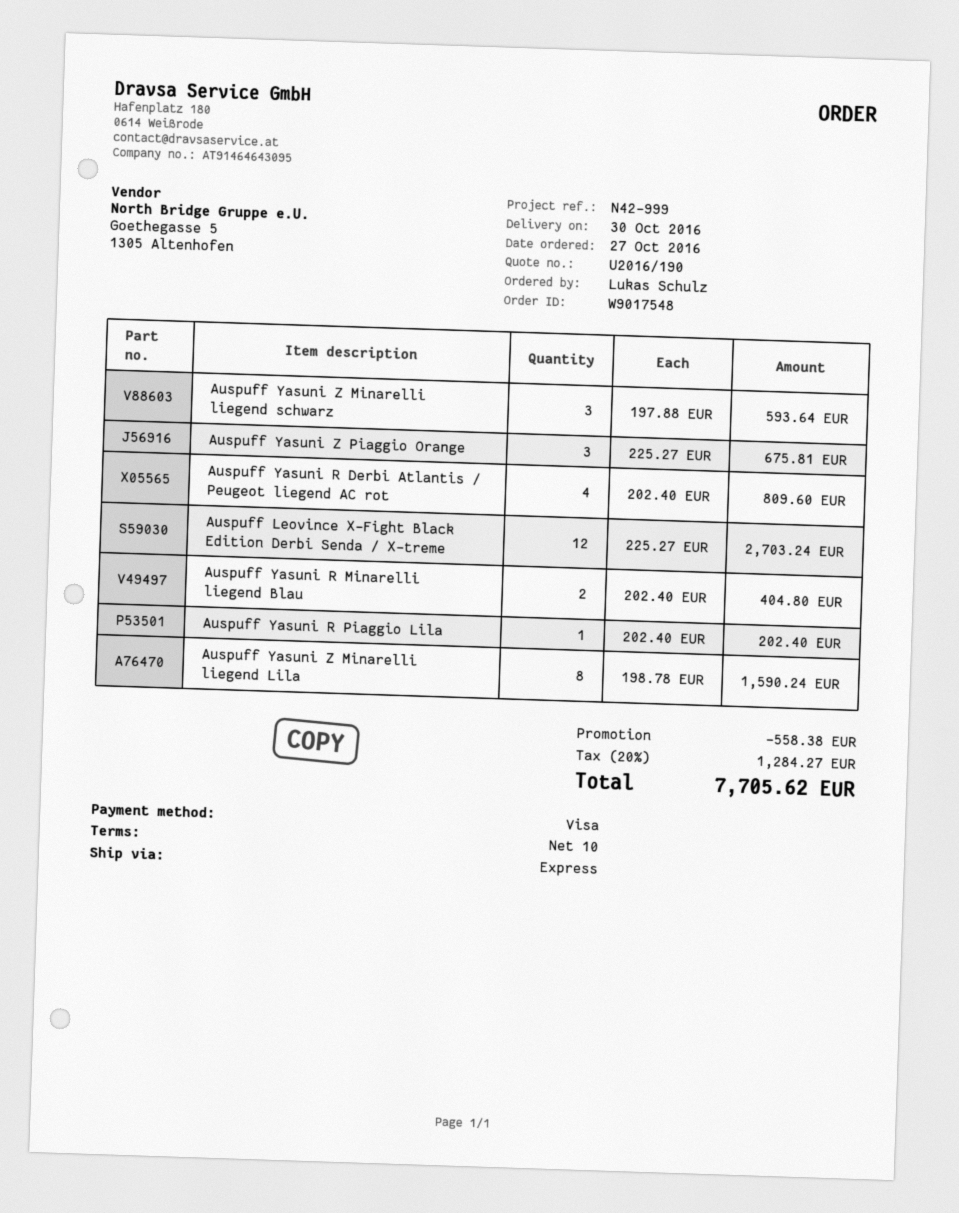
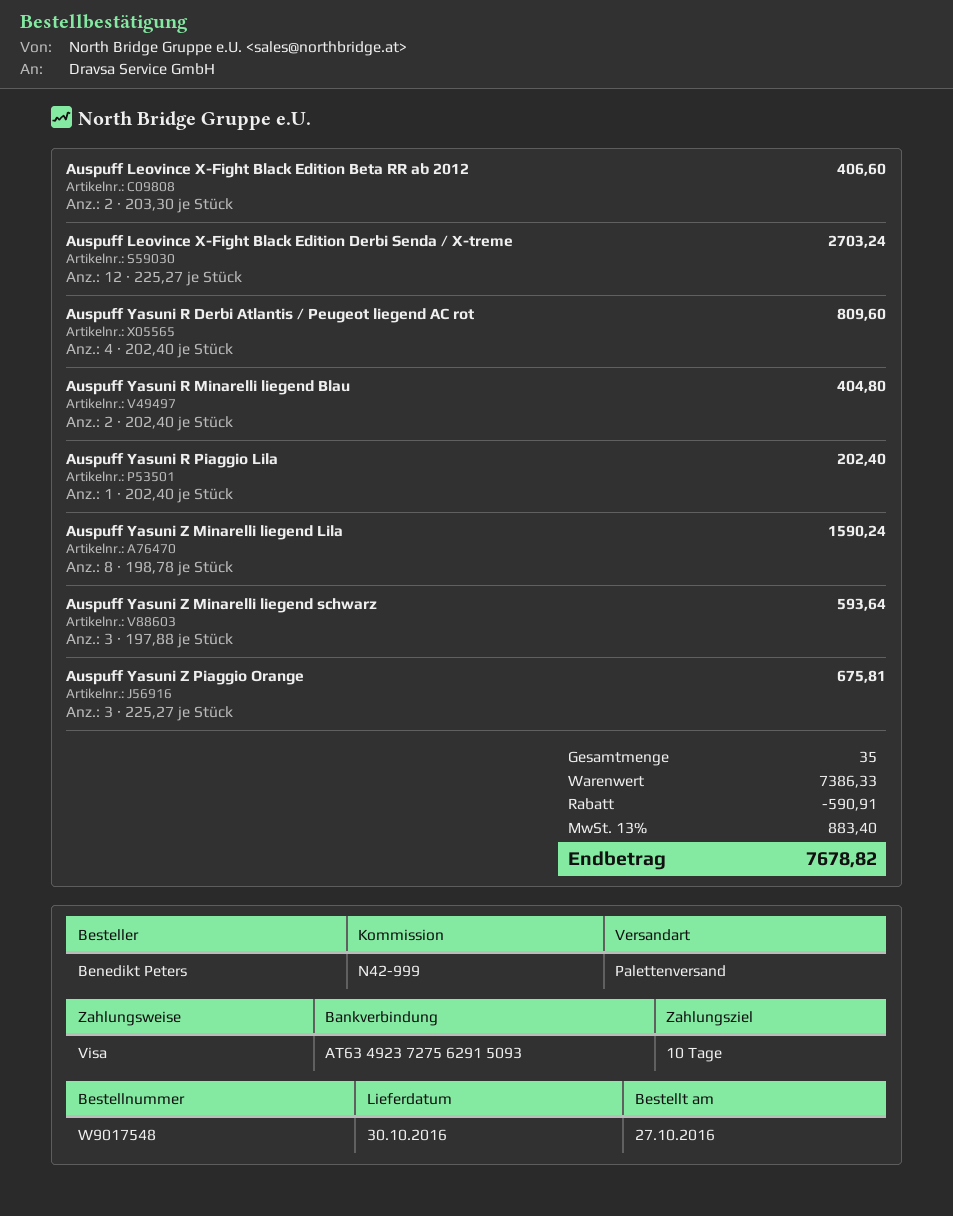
ordered by: Lukas Schulz -> Benedikt Peters
shipping method: express -> pallet freight
Auspuff Leovince X-Fight Black Edition Beta RR ab 2012: none -> 2 x 203.30 = 406.60
discount: 558.38 -> 590.91
tax: 20% = 1284.27 -> 13% = 883.40
total: 7705.62 -> 7678.82

